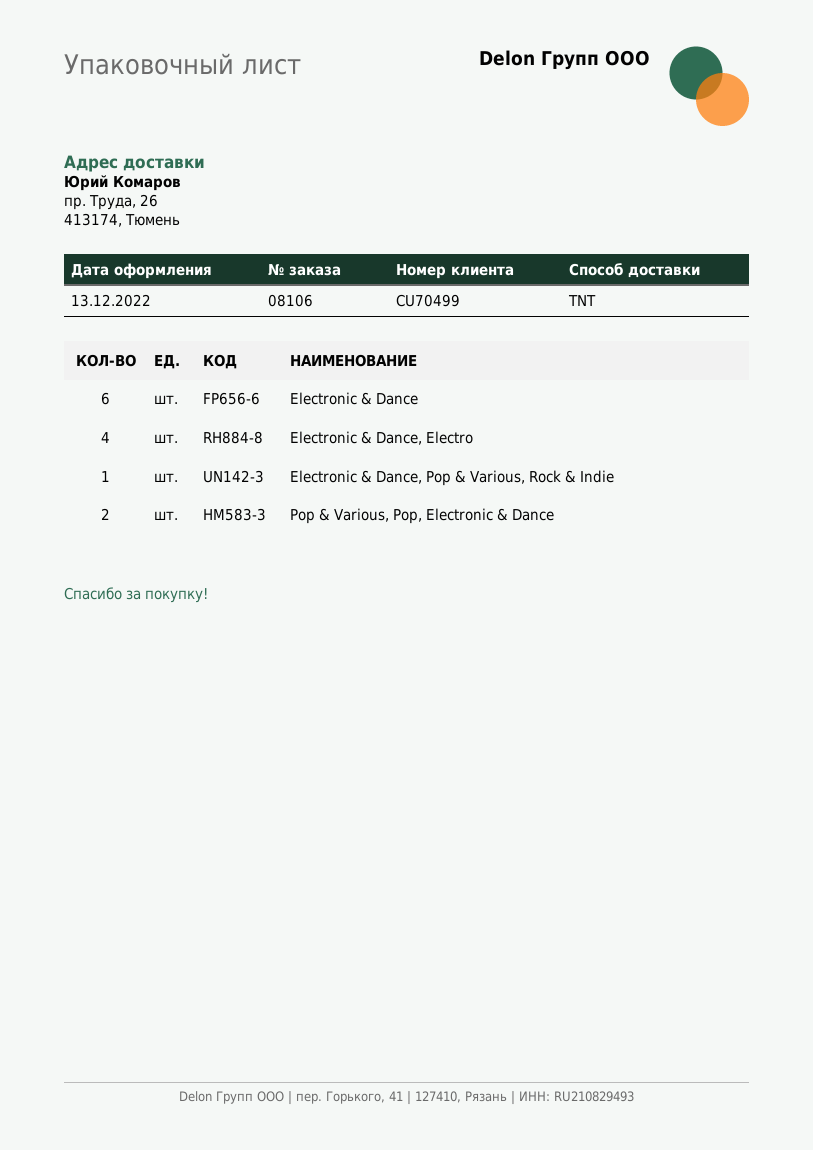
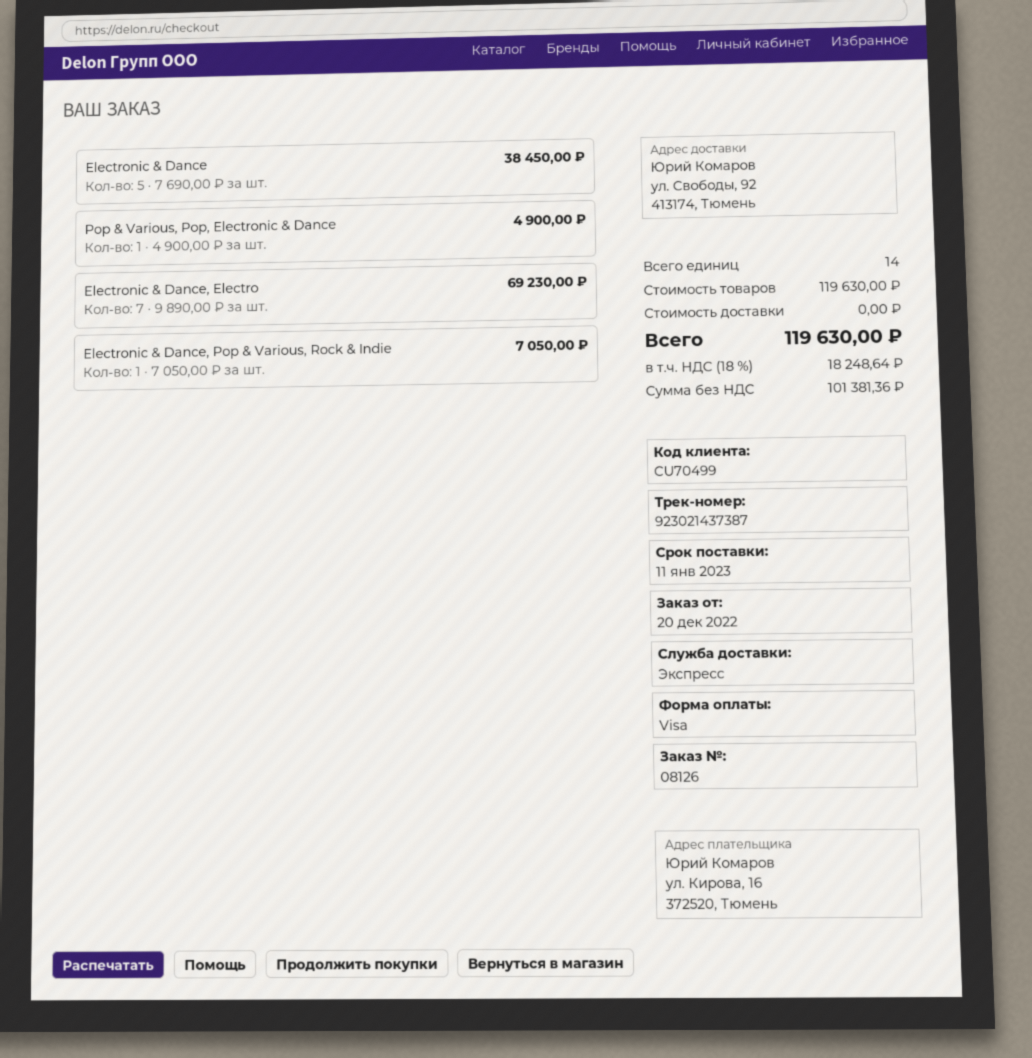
order number: 08106 -> 08126
order date: 2022-12-13 -> 2022-12-20
shipping method: TNT -> express
ship to: пр. Труда, 26, 413174, Тюмень -> ул. Свободы, 92, 413174, Тюмень
Electronic & Dance: 6 -> 5
Electronic & Dance, Electro: 4 -> 7
Pop & Various, Pop, Electronic & Dance: 2 -> 1

